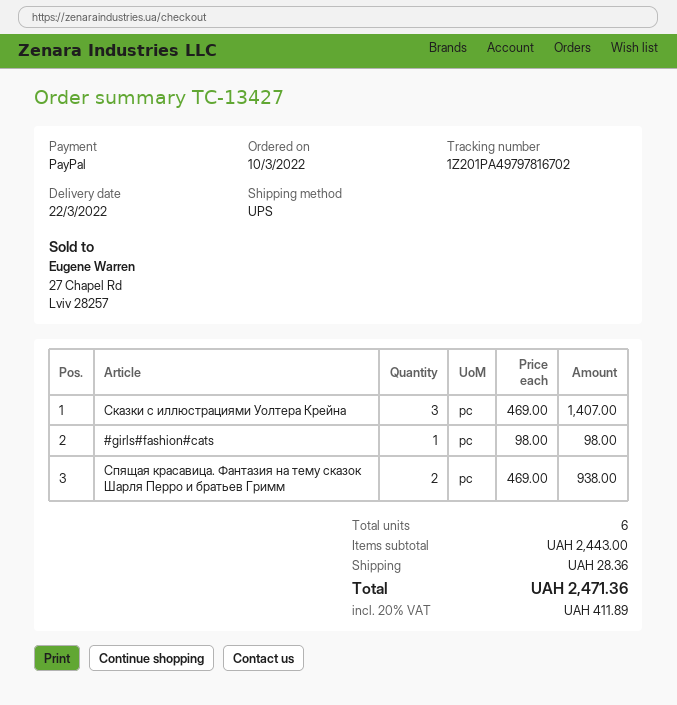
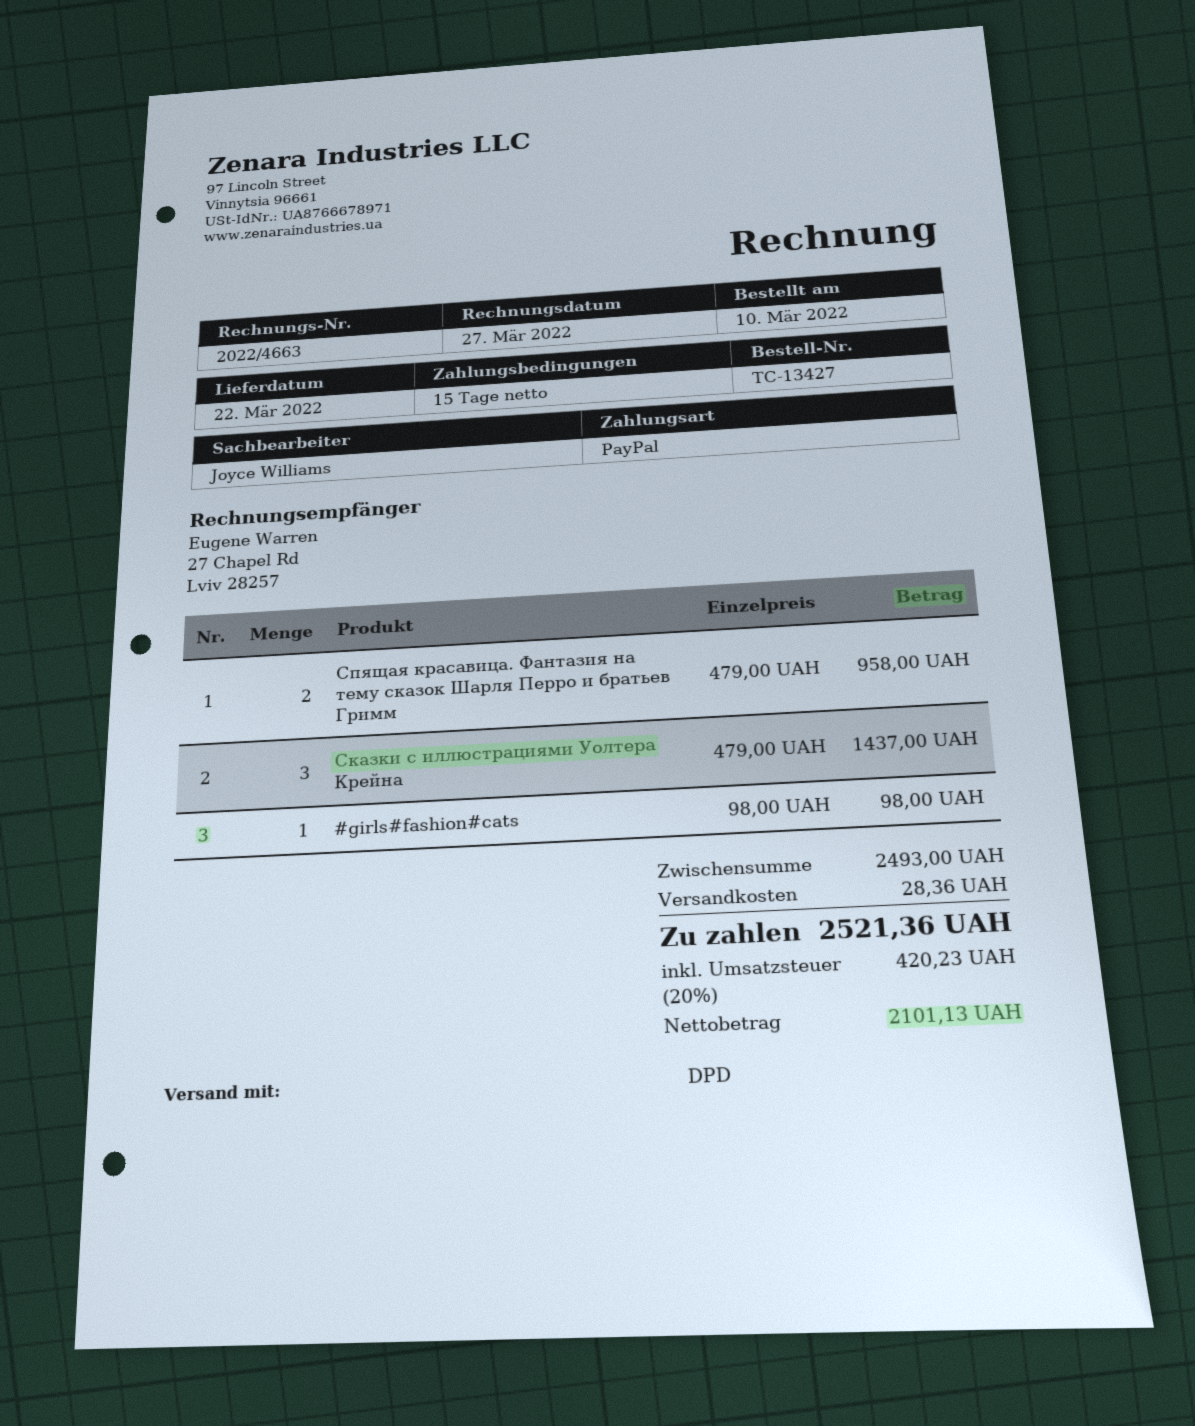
shipping method: UPS -> DPD
Сказки с иллюстрациями Уолтера Крейна: 3 x 469.00 = 1407.00 -> 3 x 479.00 = 1437.00
Спящая красавица. Фантазия на тему сказок Шарля Перро и братьев Гримм: 2 x 469.00 = 938.00 -> 2 x 479.00 = 958.00
subtotal: 2443.00 -> 2493.00
tax: 20% = 411.89 -> 20% = 420.23
total: 2471.36 -> 2521.36

